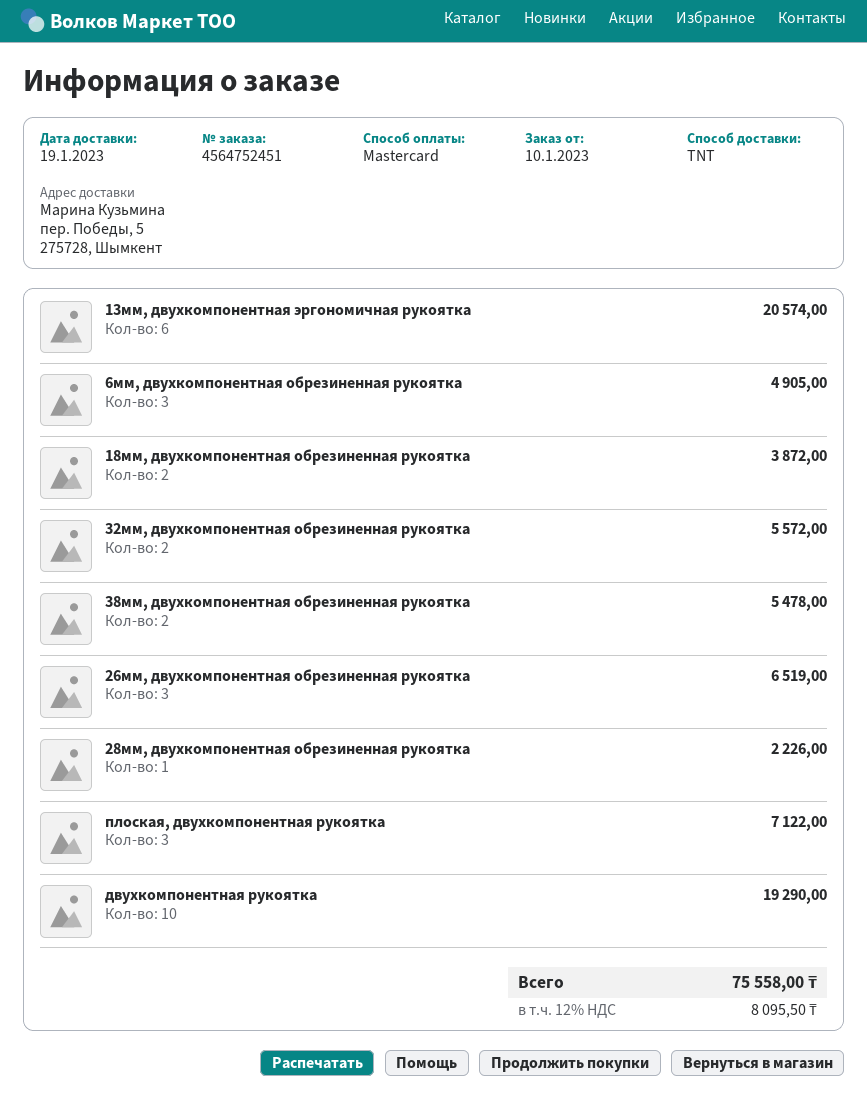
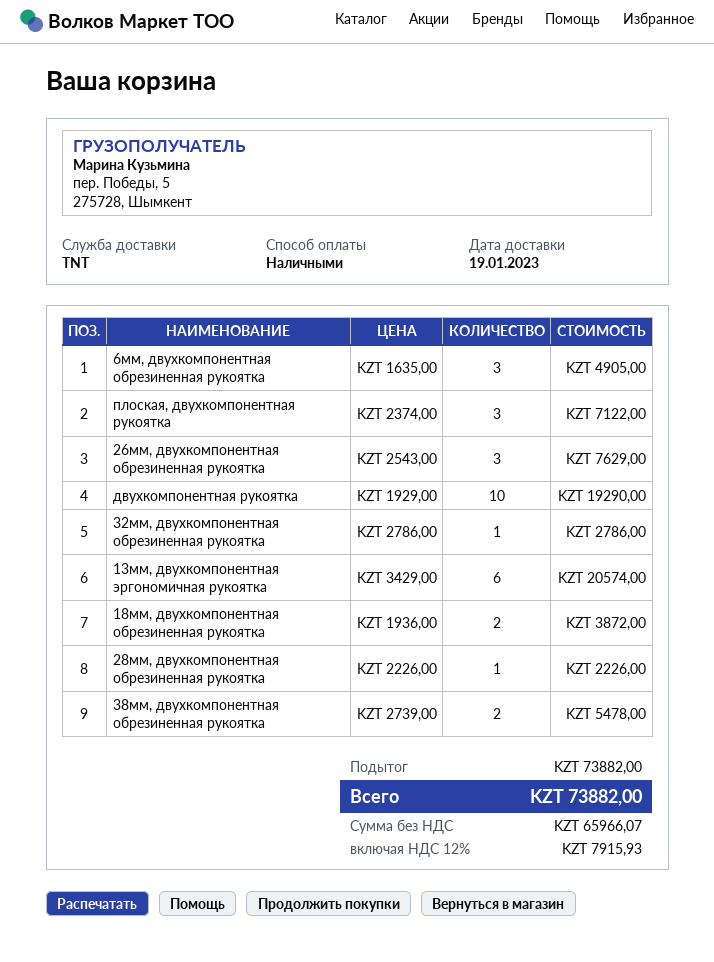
payment method: Mastercard -> cash
32мм, двухкомпонентная обрезиненная рукоятка: 2 for 5572.00 -> 1 for 2786.00
26мм, двухкомпонентная обрезиненная рукоятка: 3 for 6519.00 -> 3 for 7629.00
tax: 12% = 8095.50 -> 12% = 7915.93
total: 75558.00 -> 73882.00

